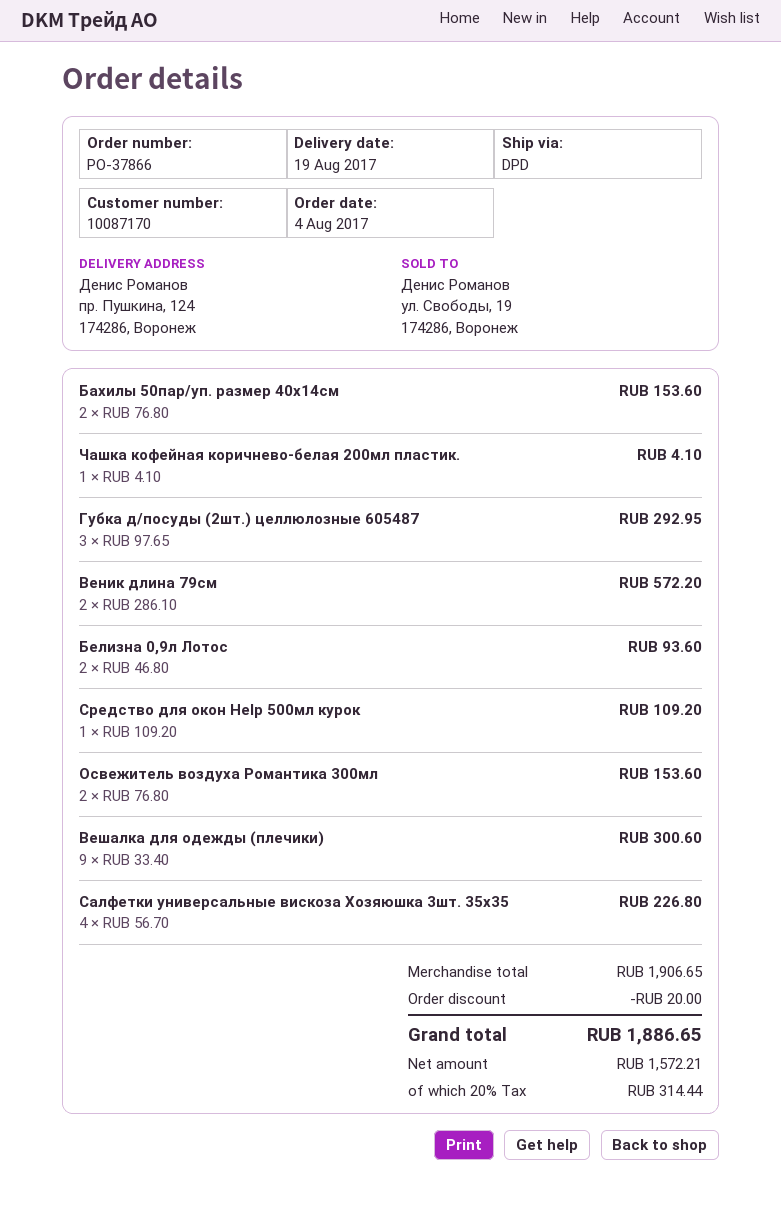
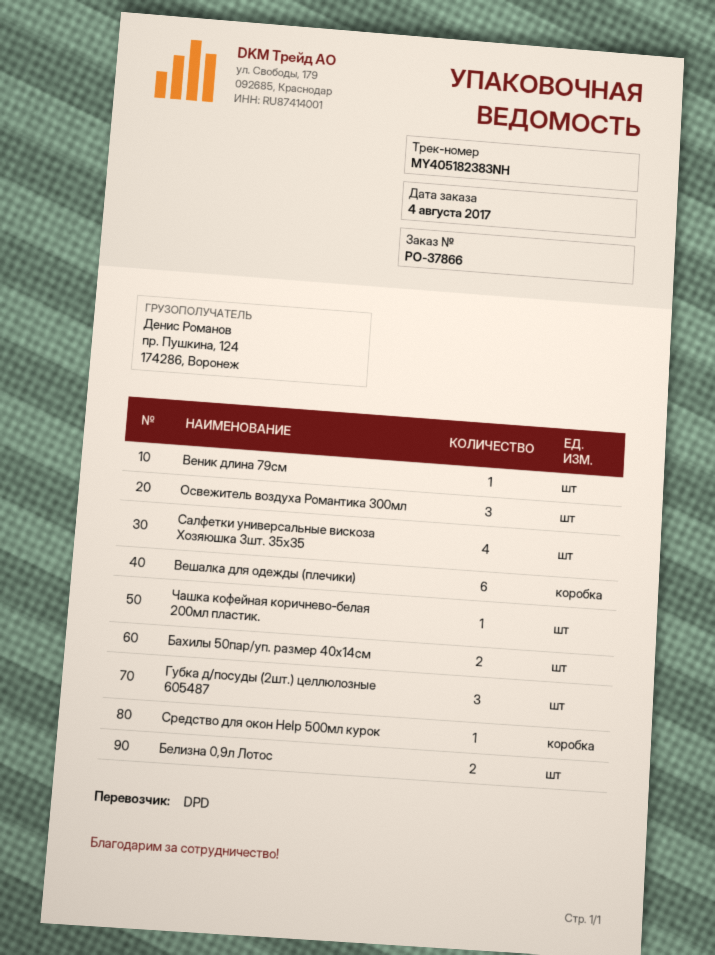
Веник длина 79см: 2 -> 1
Освежитель воздуха Романтика 300мл: 2 -> 3
Вешалка для одежды (плечики): 9 -> 6

